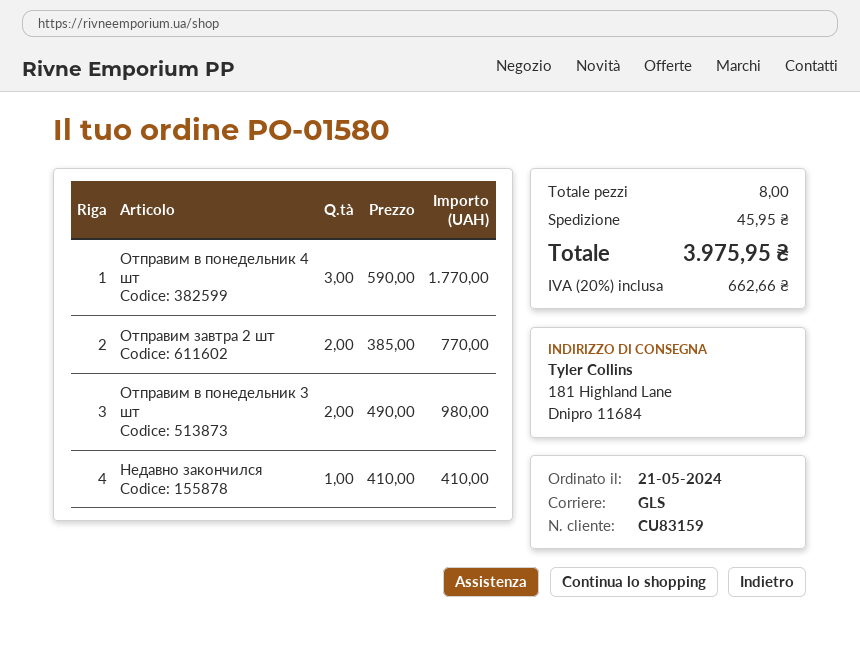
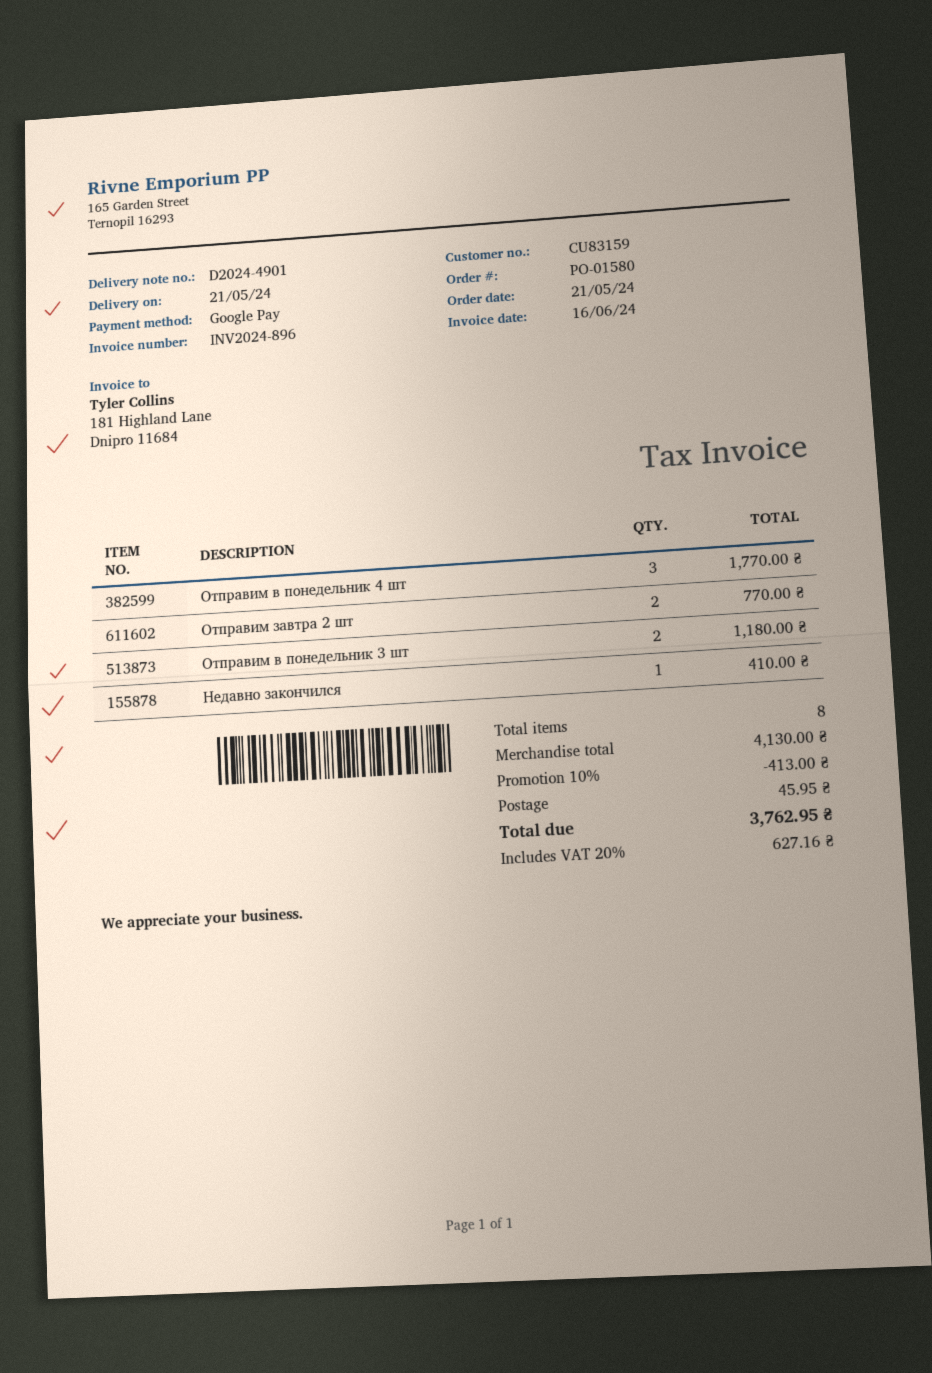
Отправим в понедельник 3 шт: 2 for 980.00 -> 2 for 1180.00
discount: none -> 10% = 413.00
tax: 20% = 662.66 -> 20% = 627.16
total: 3975.95 -> 3762.95

